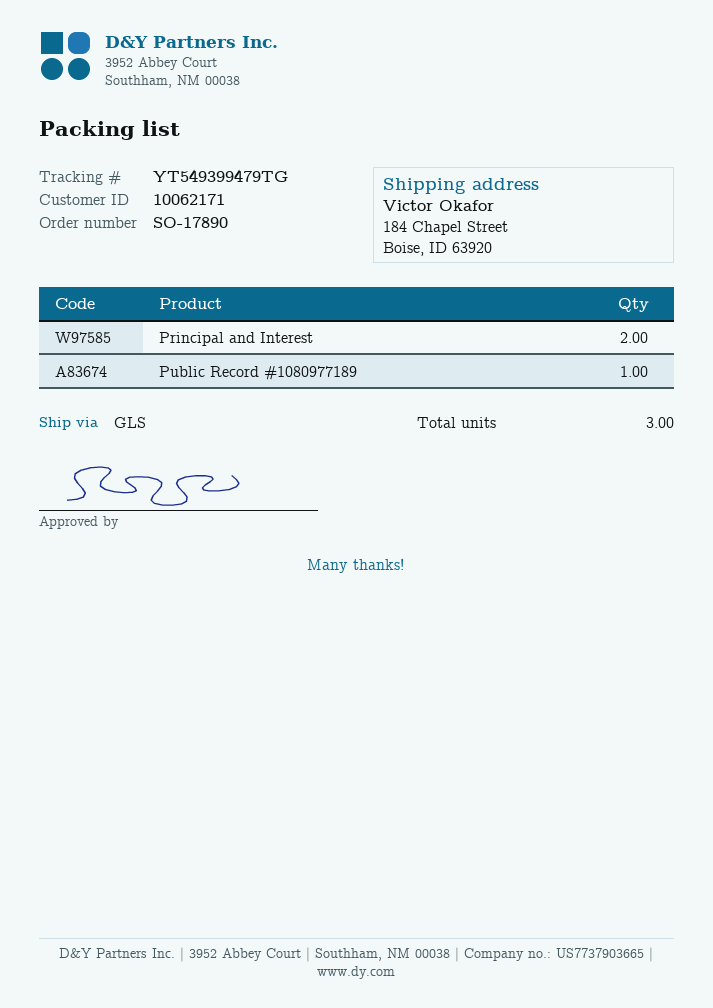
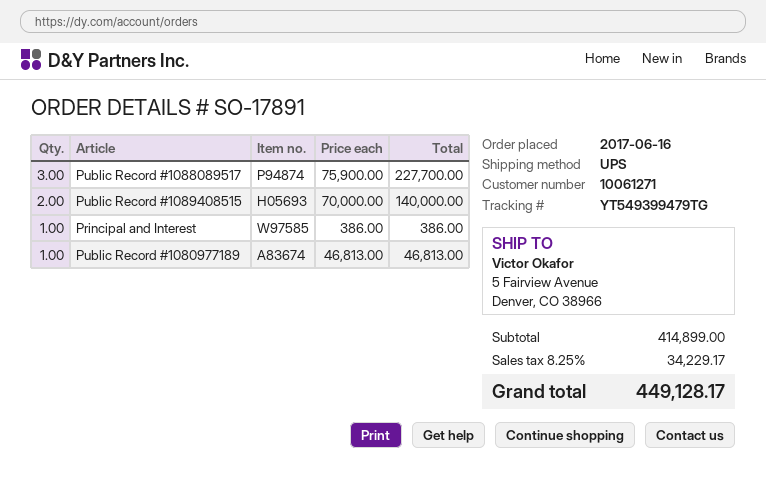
order number: SO-17890 -> SO-17891
customer number: 10062171 -> 10061271
shipping method: GLS -> UPS
ship to: 184 Chapel Street, Boise, ID 63920 -> 5 Fairview Avenue, Denver, CO 38966
Principal and Interest: 2 -> 1
Public Record #1088089517: none -> 3
Public Record #1089408515: none -> 2

